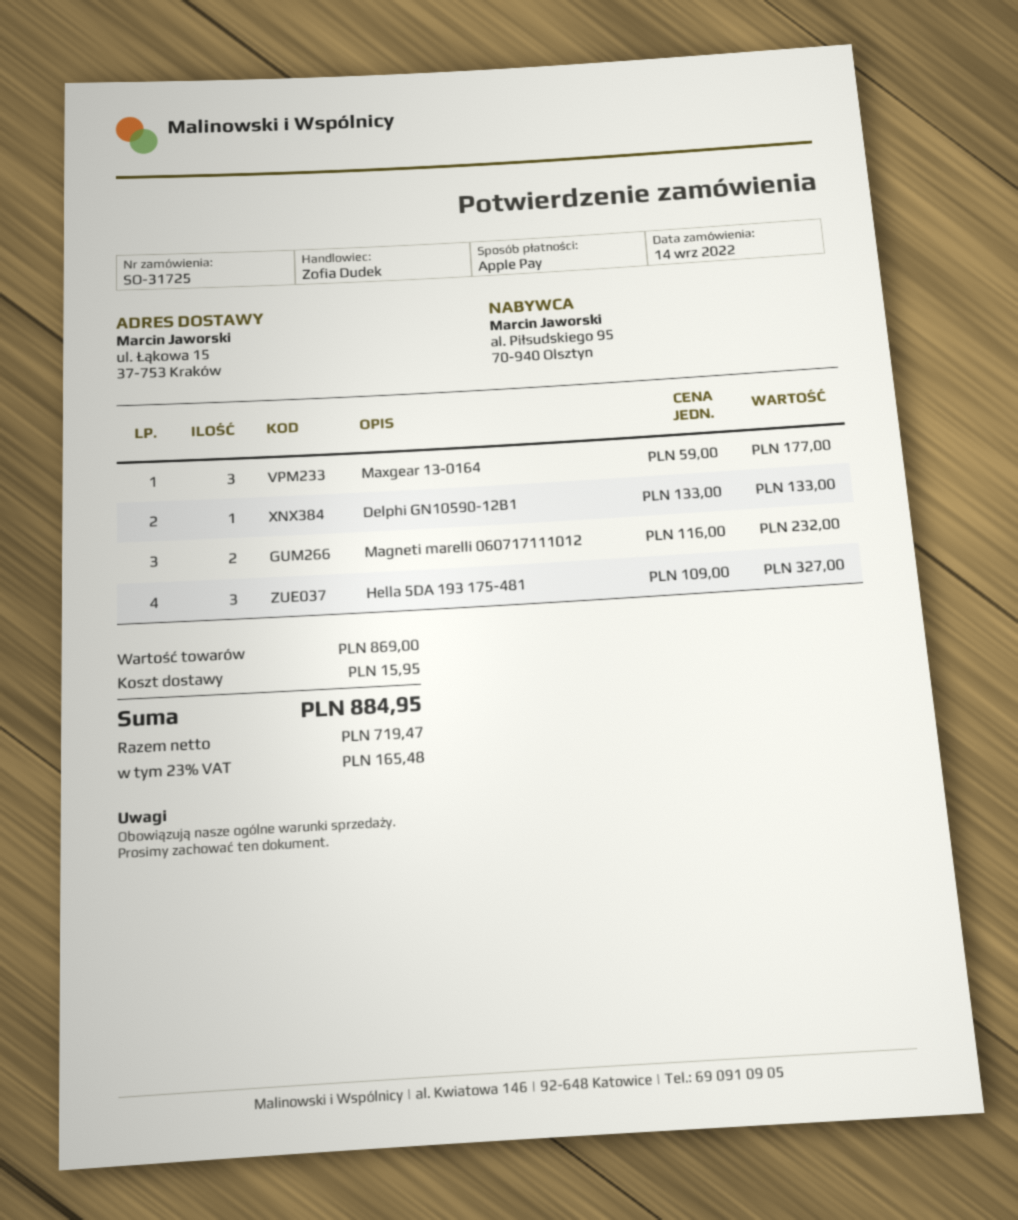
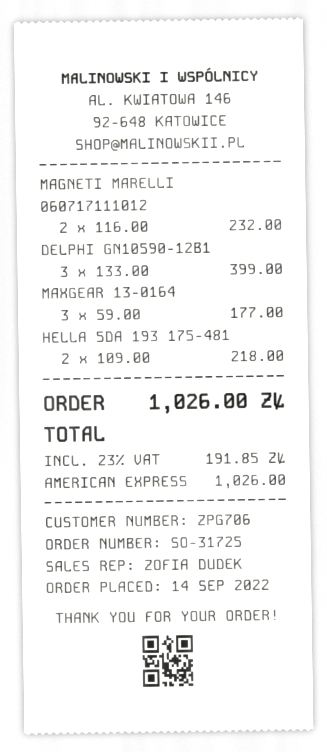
payment method: Apple Pay -> American Express
Delphi GN10590-12B1: 1 x 133.00 = 133.00 -> 3 x 133.00 = 399.00
Hella 5DA 193 175-481: 3 x 109.00 = 327.00 -> 2 x 109.00 = 218.00
shipping: 15.95 -> none
tax: 23% = 165.48 -> 23% = 191.85
total: 884.95 -> 1026.00

